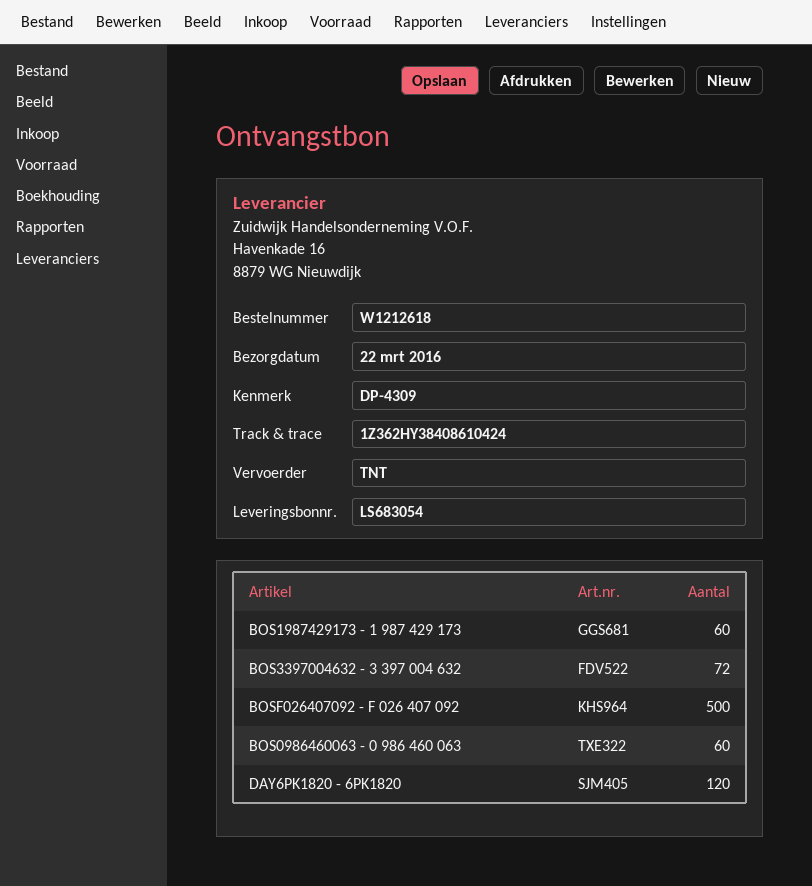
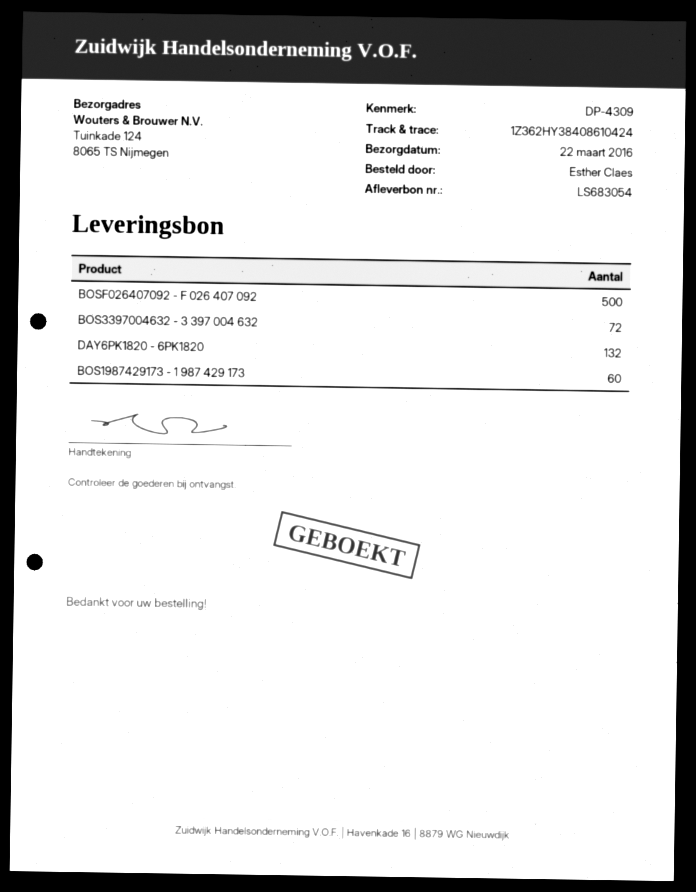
BOS0986460063 - 0 986 460 063: 60 -> none
DAY6PK1820 - 6PK1820: 120 -> 132

